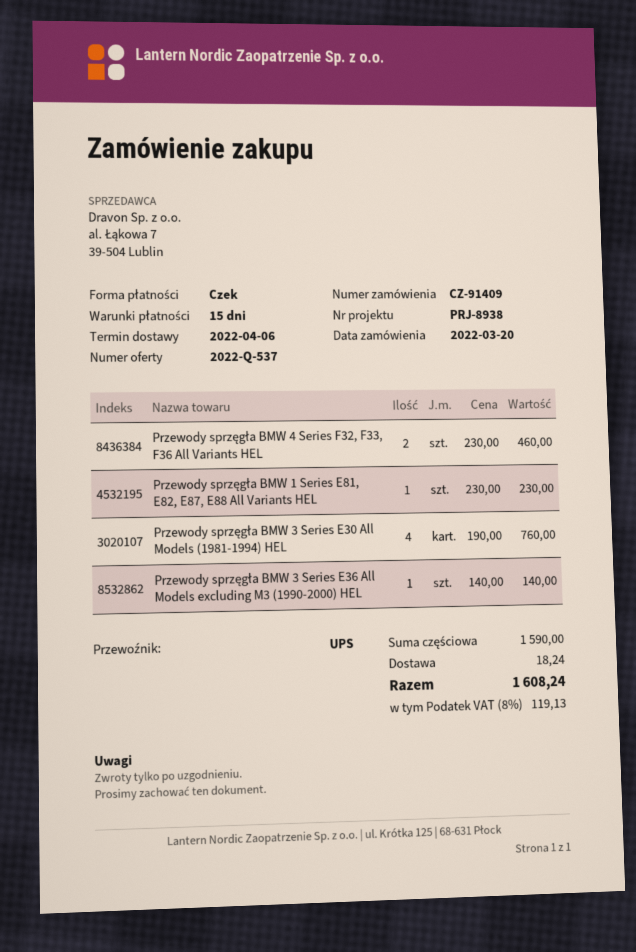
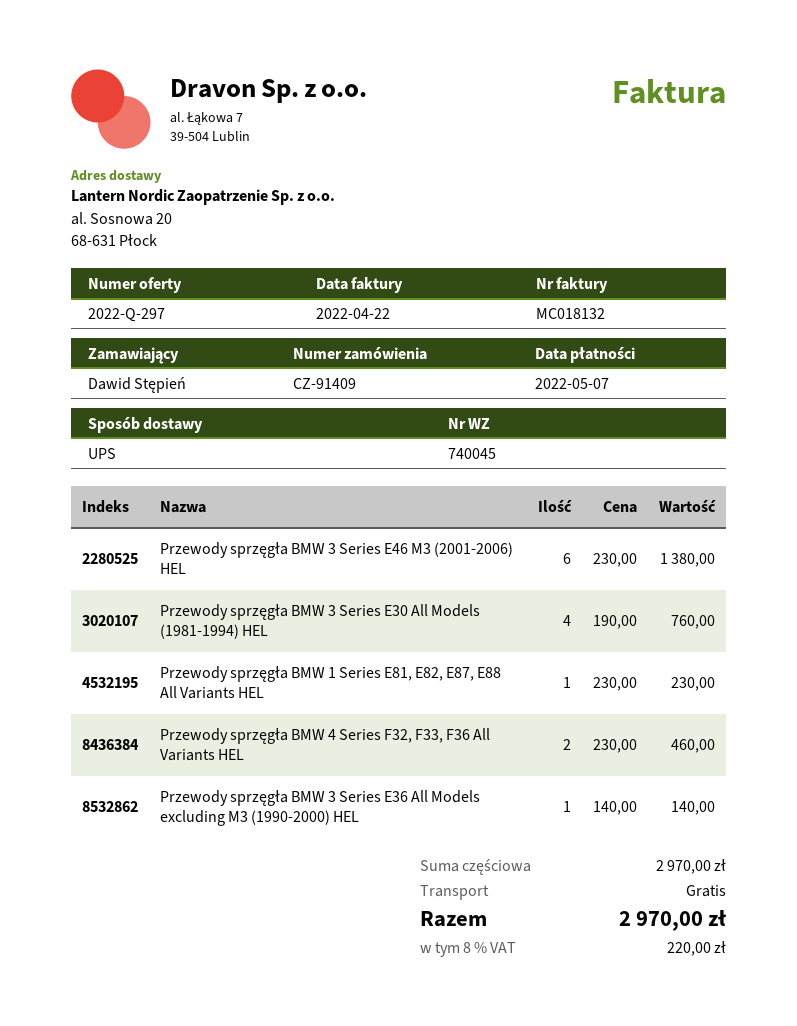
quote number: 2022-Q-537 -> 2022-Q-297
Przewody sprzęgła BMW 3 Series E46 M3 (2001-2006) HEL: none -> 6 x 230.00 = 1380.00
subtotal: 1590.00 -> 2970.00
shipping: 18.24 -> 0.00
tax: 8% = 119.13 -> 8% = 220.00
total: 1608.24 -> 2970.00

